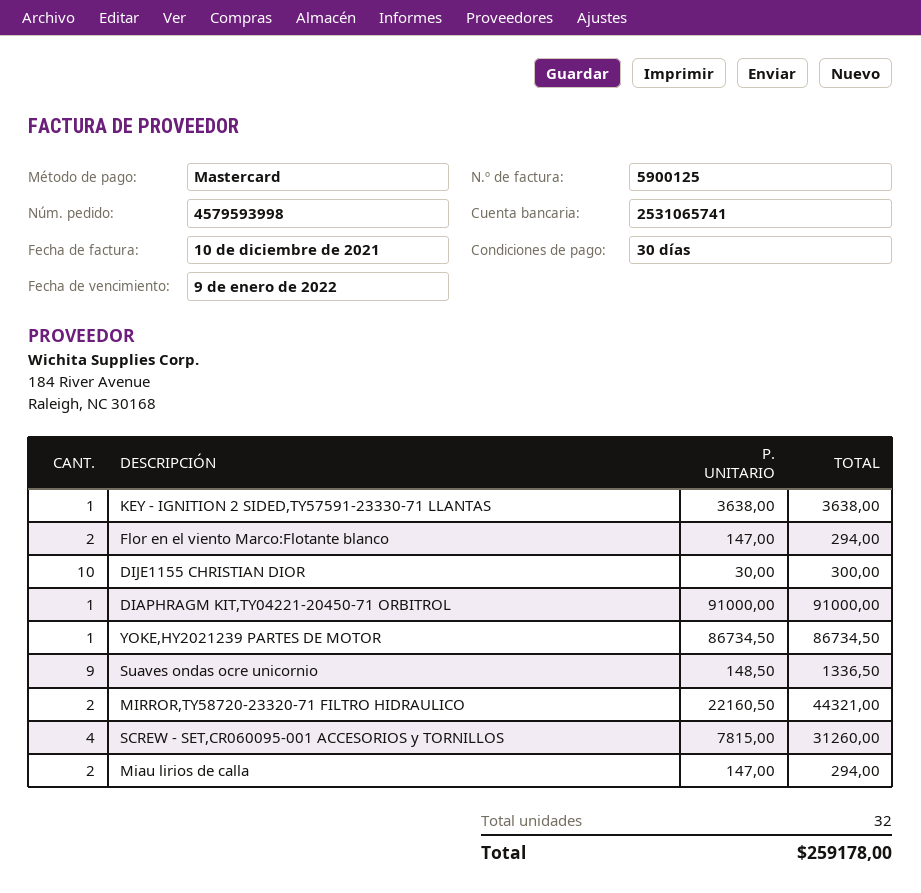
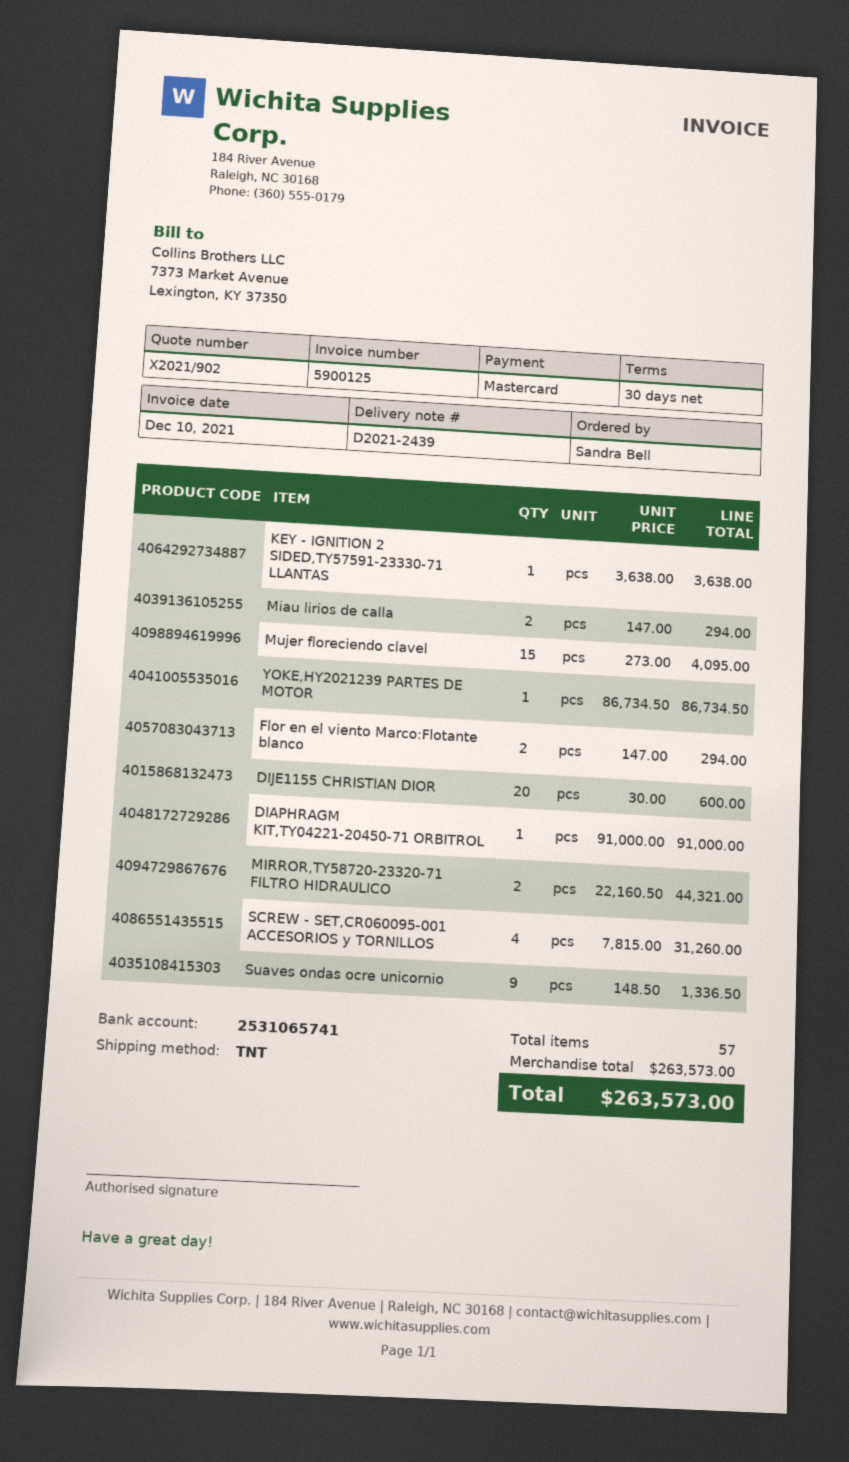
DIJE1155 CHRISTIAN DIOR: 10 x 30.00 = 300.00 -> 20 x 30.00 = 600.00
Mujer floreciendo clavel: none -> 15 x 273.00 = 4095.00
total quantity: 32 -> 57
total: 259178.00 -> 263573.00

